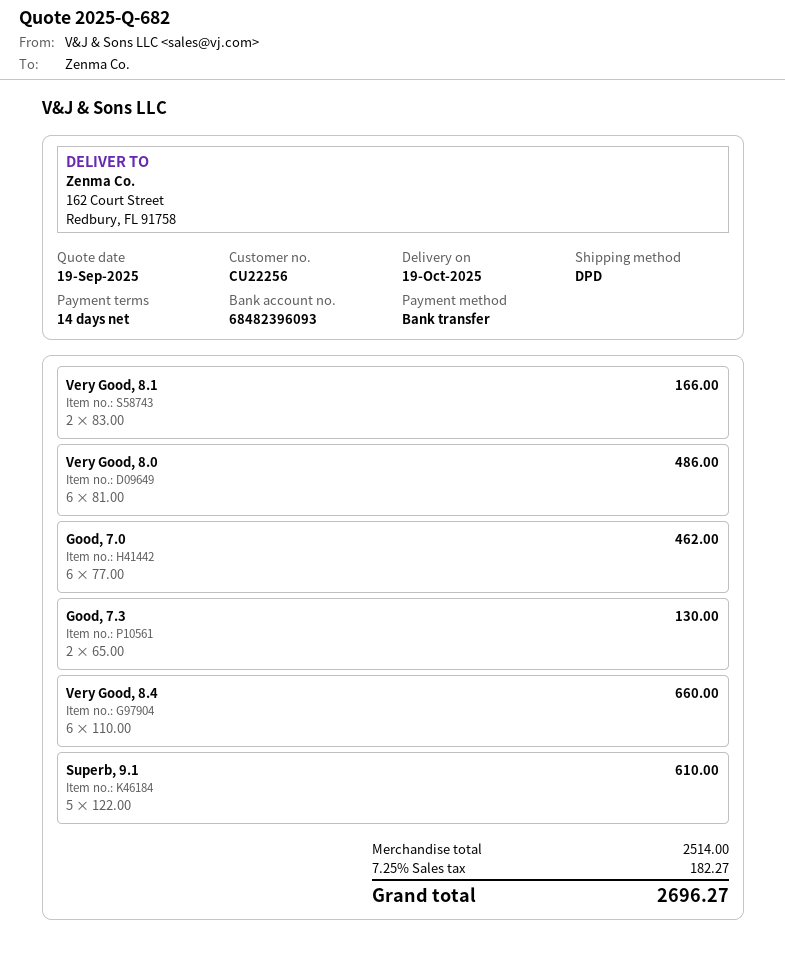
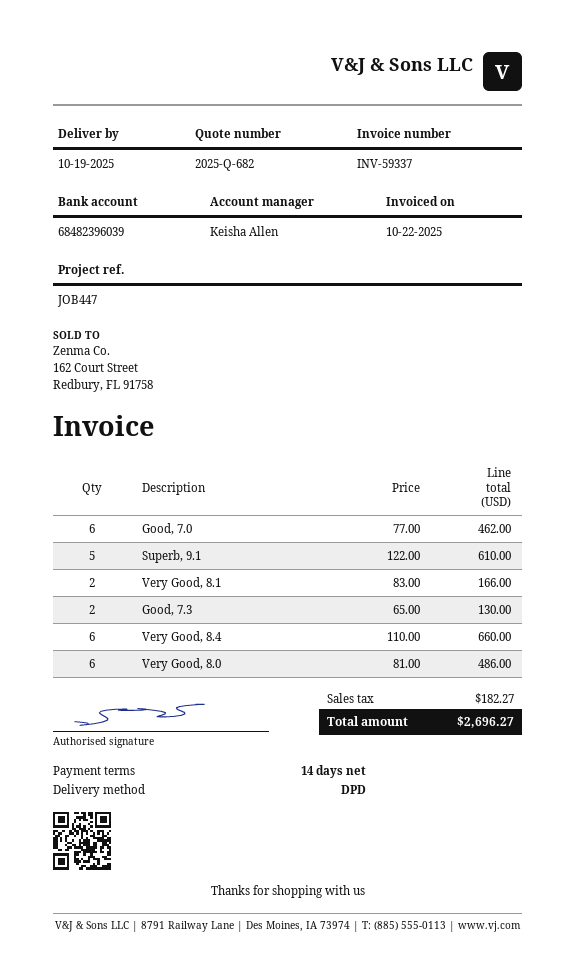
bank account: 68482396093 -> 68482396039

